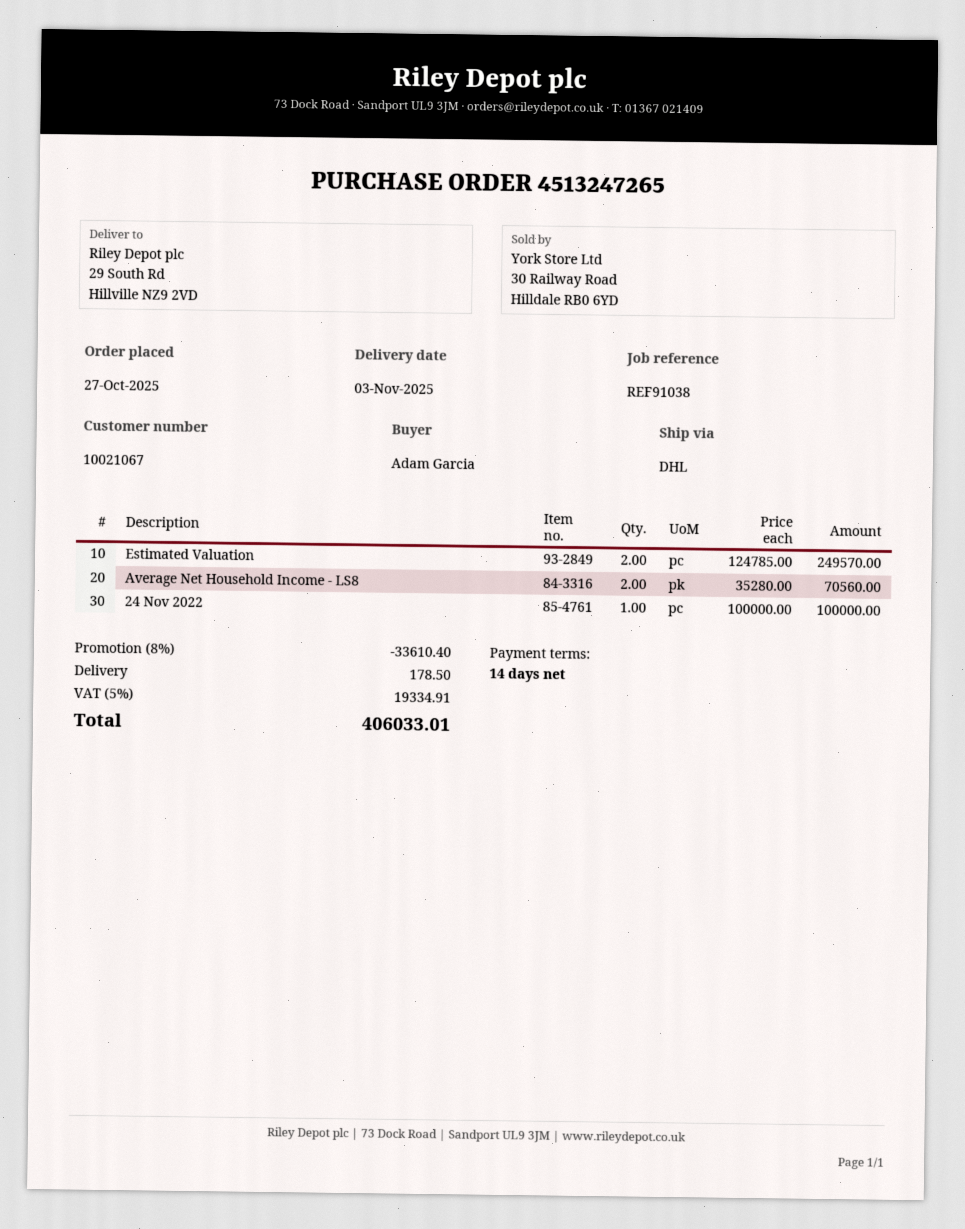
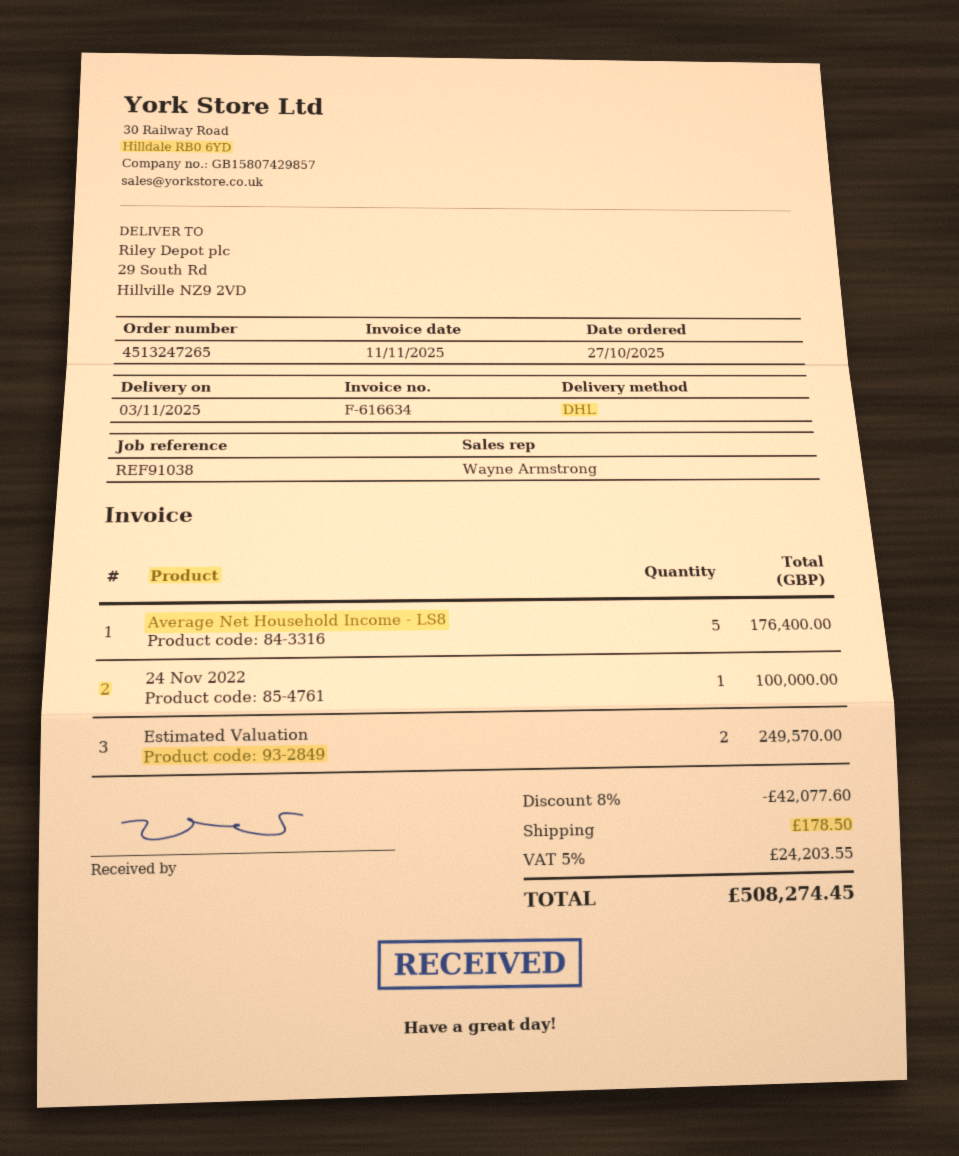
Average Net Household Income - LS8: 2 for 70560.00 -> 5 for 176400.00
discount: 8% = 33610.40 -> 8% = 42077.60
tax: 5% = 19334.91 -> 5% = 24203.55
total: 406033.01 -> 508274.45

